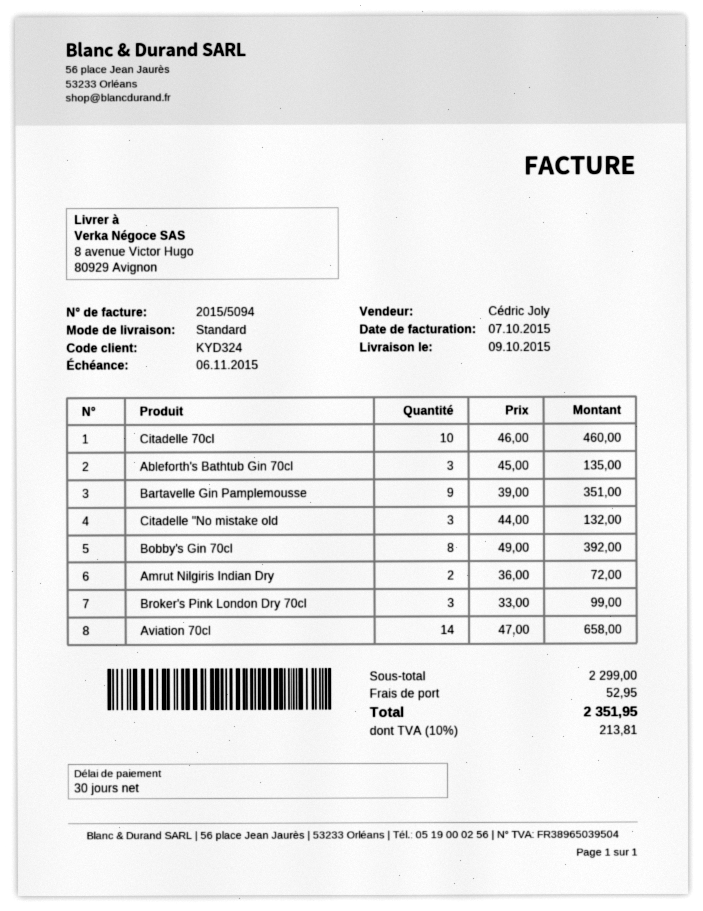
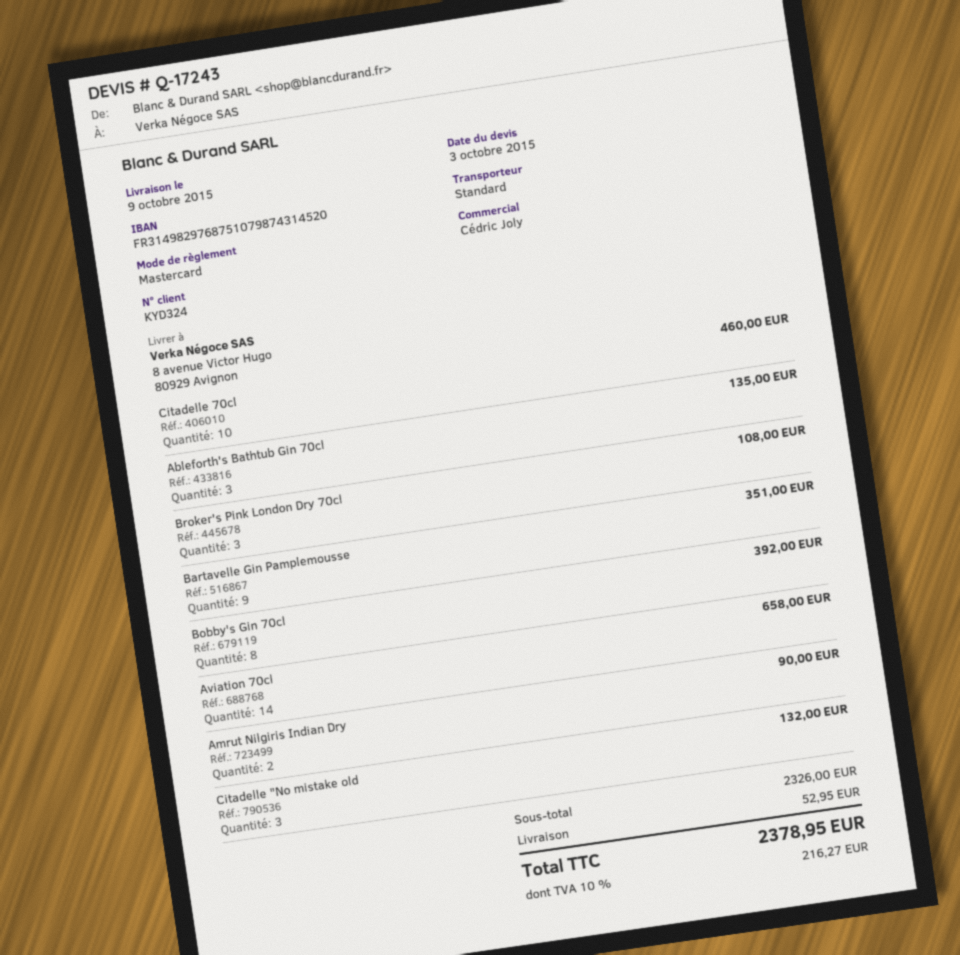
Amrut Nilgiris Indian Dry: 2 for 72.00 -> 2 for 90.00
Broker's Pink London Dry 70cl: 3 for 99.00 -> 3 for 108.00
subtotal: 2299.00 -> 2326.00
tax: 10% = 213.81 -> 10% = 216.27
total: 2351.95 -> 2378.95

